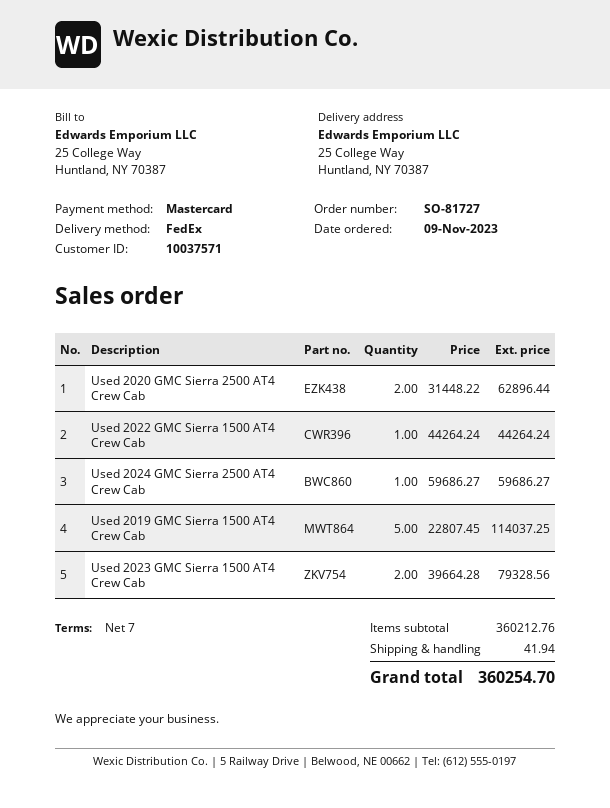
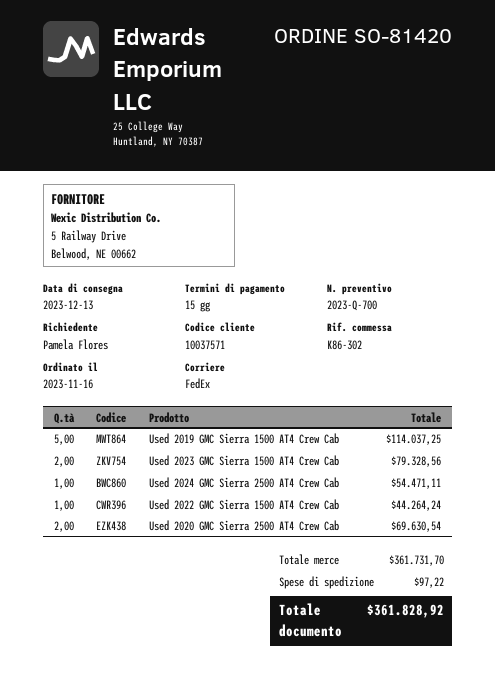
order number: SO-81727 -> SO-81420
order date: 2023-11-09 -> 2023-11-16
payment terms: 7 days -> 15 days
Used 2020 GMC Sierra 2500 AT4 Crew Cab: 2 for 62896.44 -> 2 for 69630.54
Used 2024 GMC Sierra 2500 AT4 Crew Cab: 1 for 59686.27 -> 1 for 54471.11
subtotal: 360212.76 -> 361731.70
shipping: 41.94 -> 97.22
total: 360254.70 -> 361828.92

